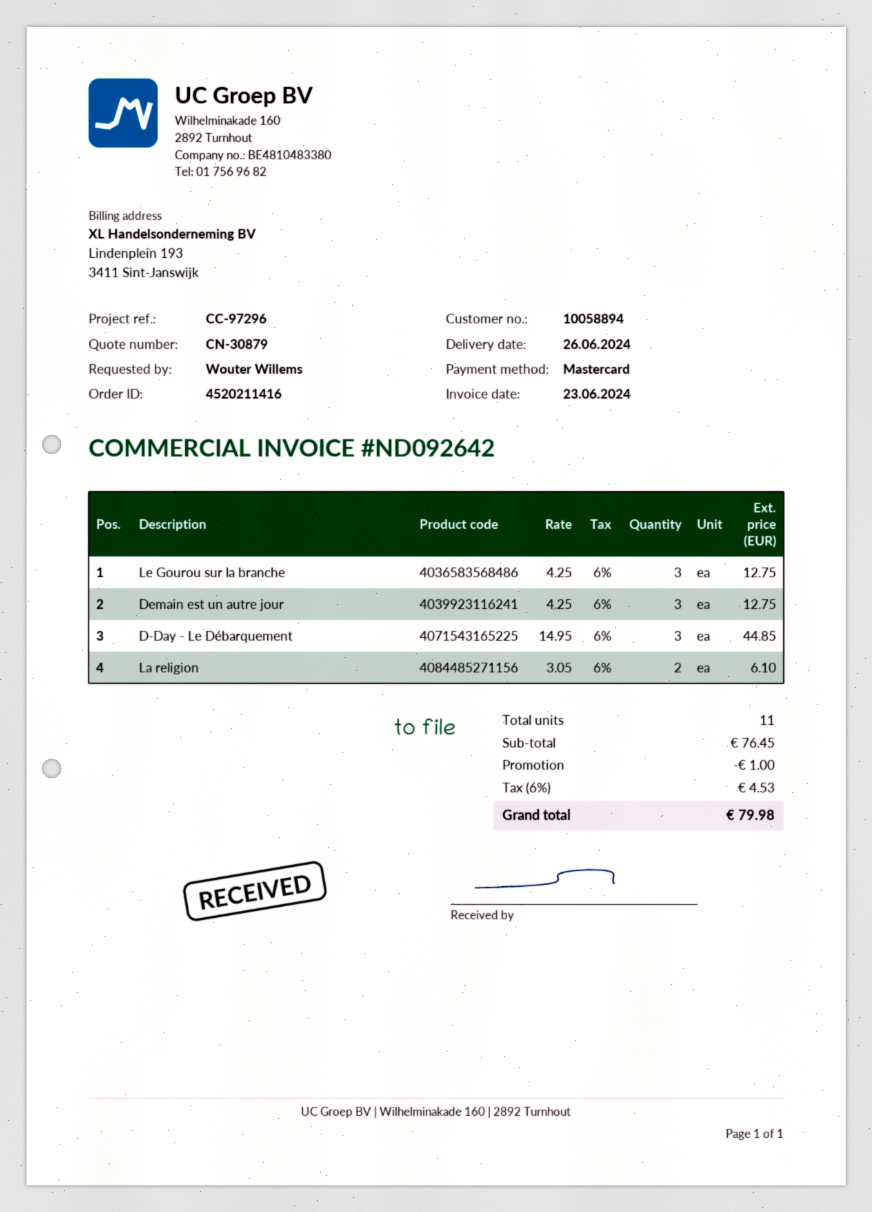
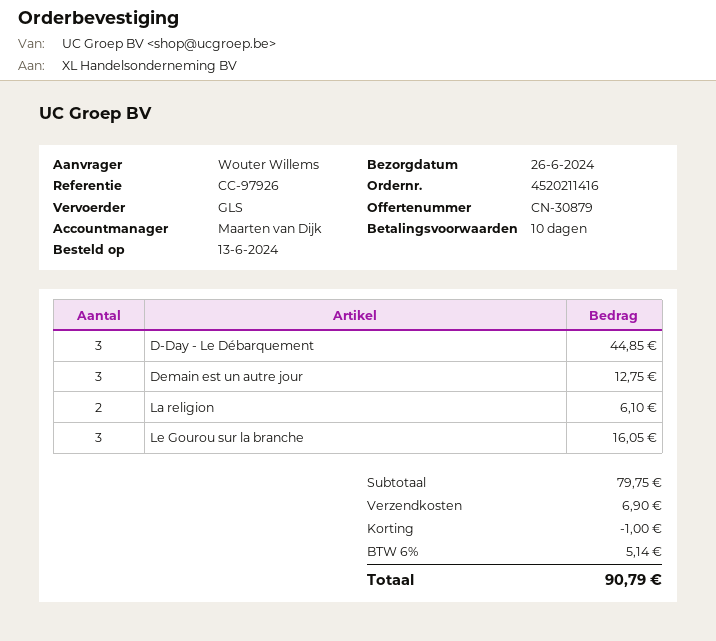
reference: CC-97296 -> CC-97926
Le Gourou sur la branche: 3 for 12.75 -> 3 for 16.05
subtotal: 76.45 -> 79.75
shipping: none -> 6.90
tax: 6% = 4.53 -> 6% = 5.14
total: 79.98 -> 90.79

